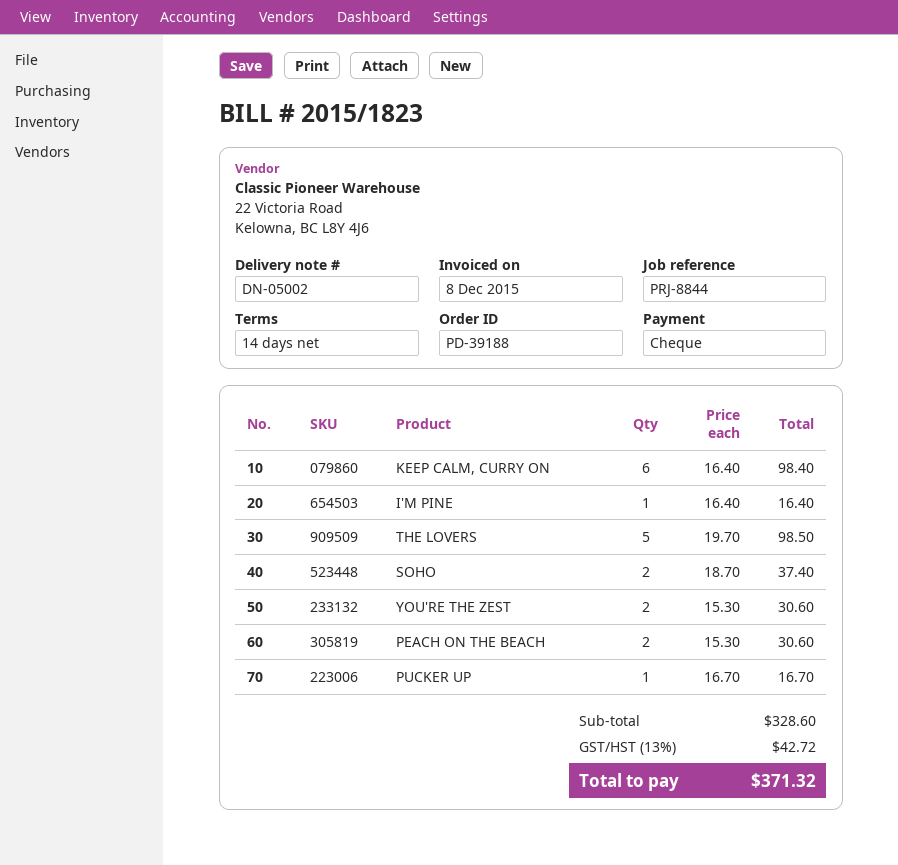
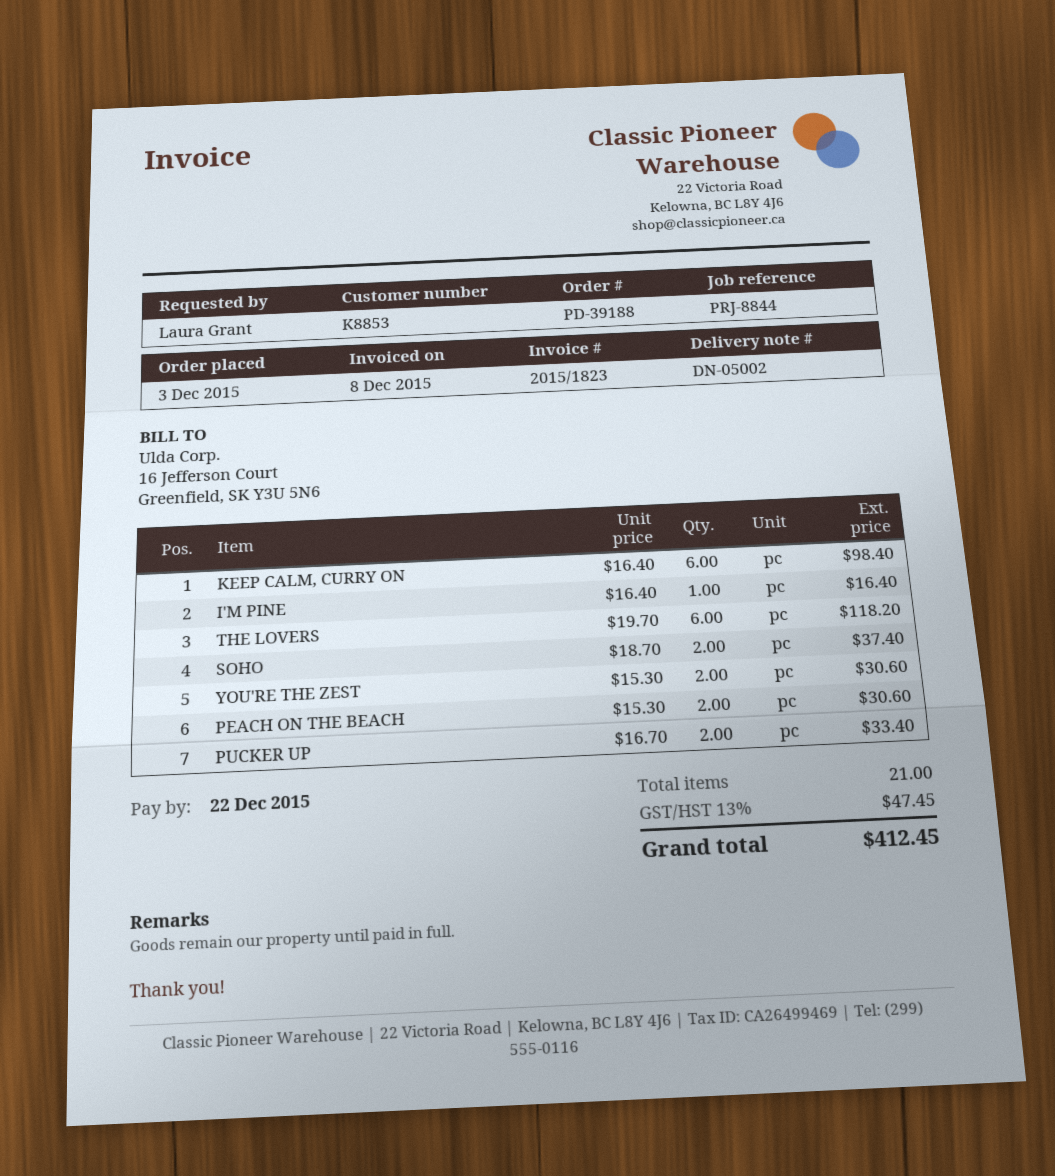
THE LOVERS: 5 x 19.70 = 98.50 -> 6 x 19.70 = 118.20
PUCKER UP: 1 x 16.70 = 16.70 -> 2 x 16.70 = 33.40
tax: 13% = 42.72 -> 13% = 47.45
total: 371.32 -> 412.45

